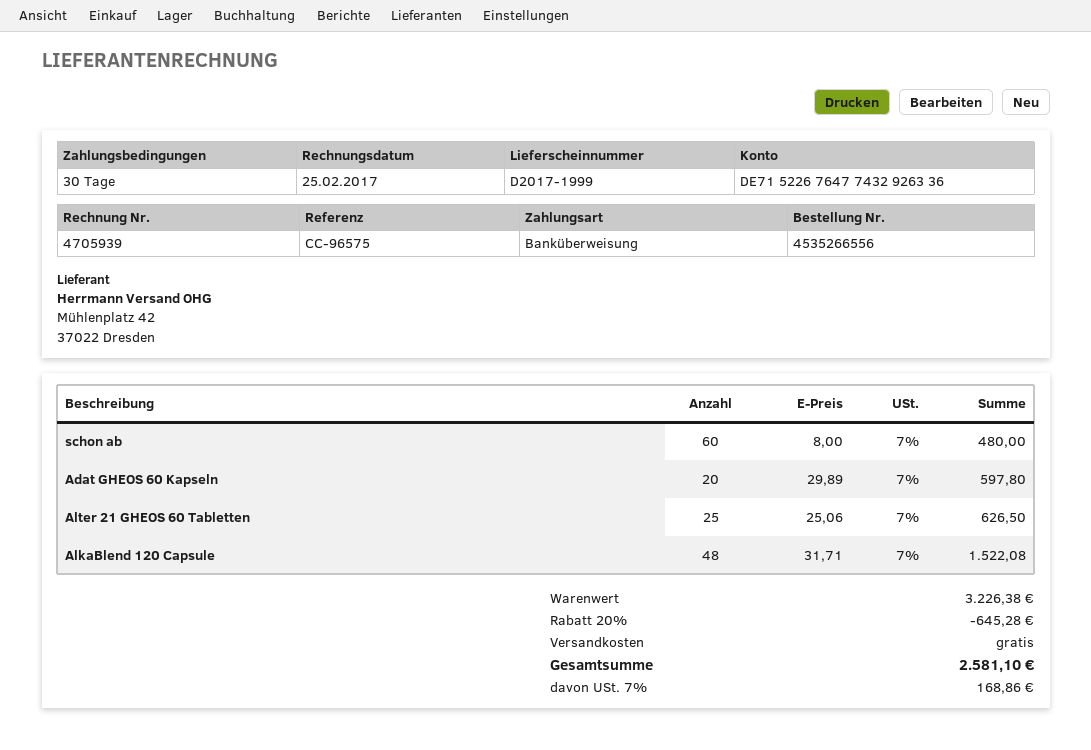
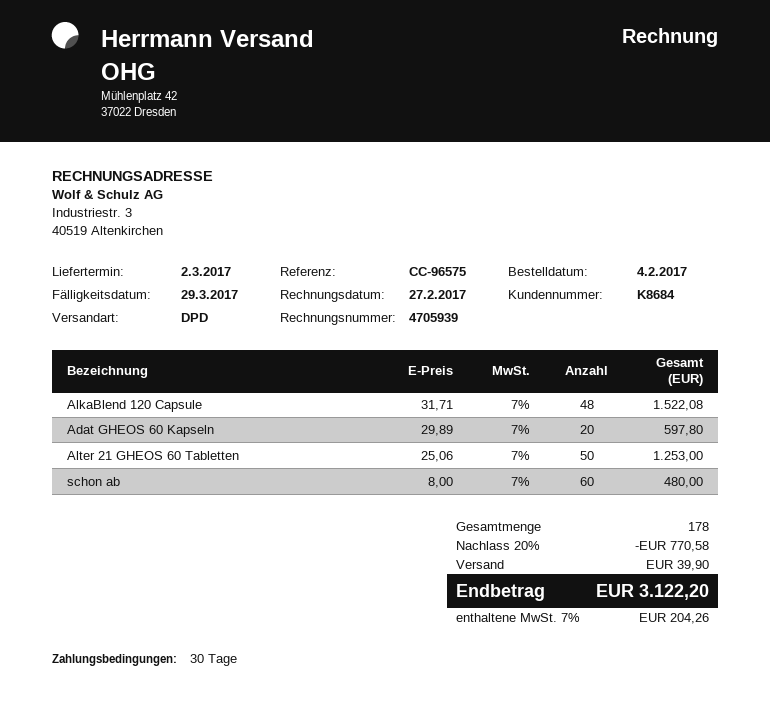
invoice date: 2017-02-25 -> 2017-02-27
Alter 21 GHEOS 60 Tabletten: 25 x 25.06 = 626.50 -> 50 x 25.06 = 1253.00
discount: 20% = 645.28 -> 20% = 770.58
shipping: 0.00 -> 39.90
tax: 7% = 168.86 -> 7% = 204.26
total: 2581.10 -> 3122.20

